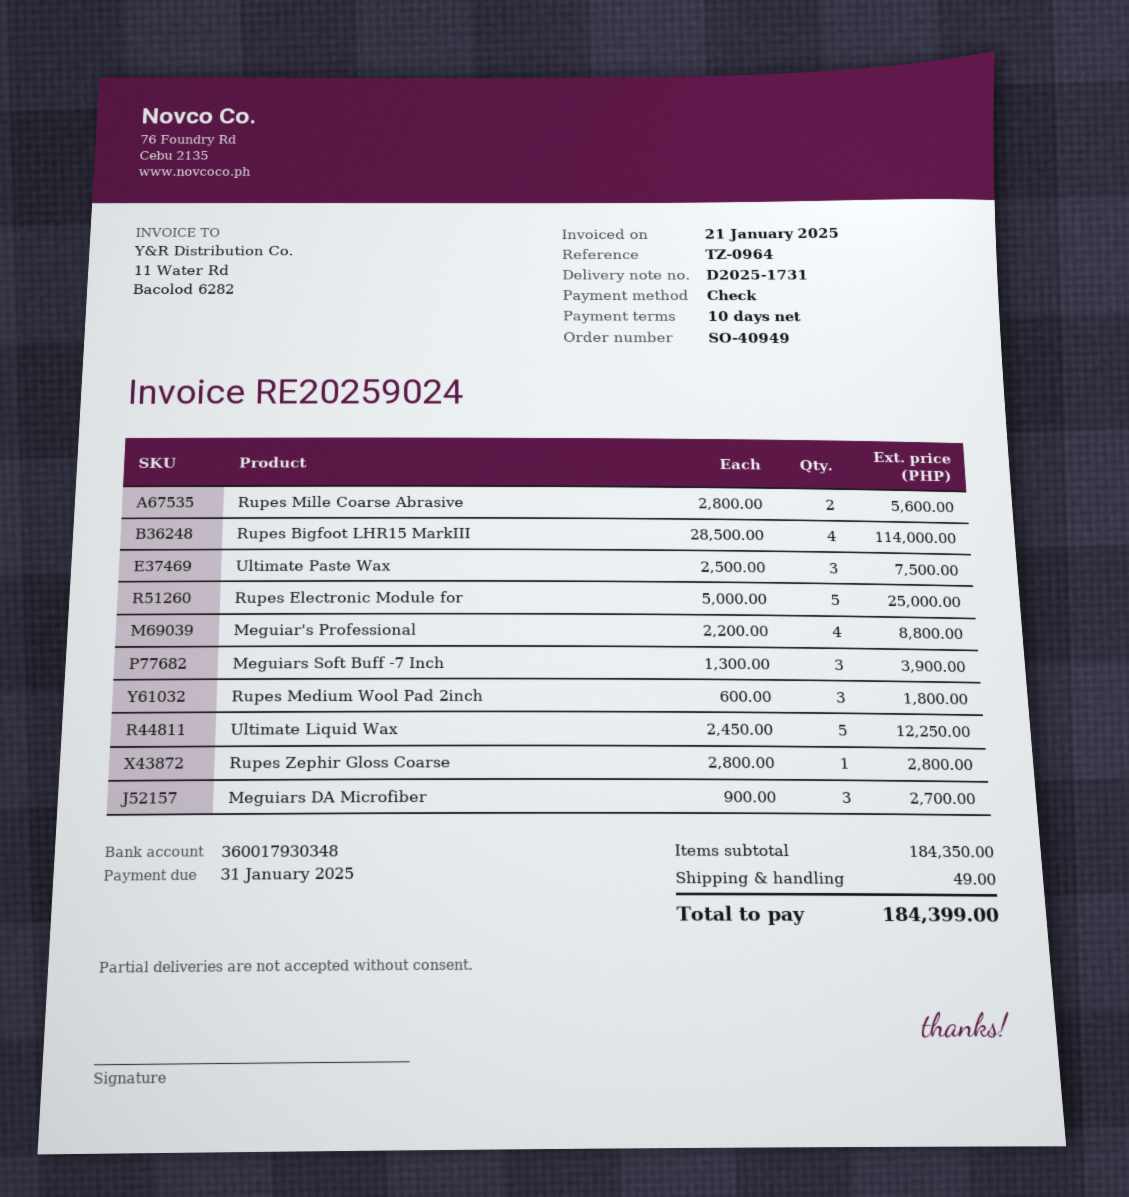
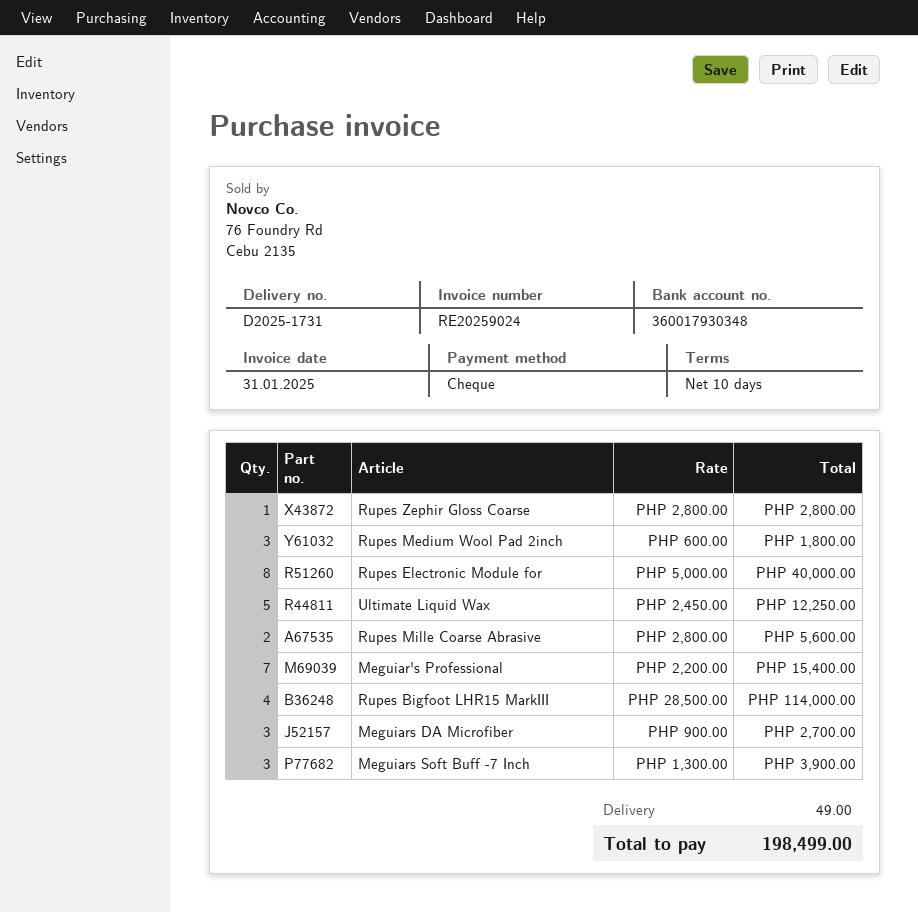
invoice date: 2025-01-21 -> 2025-01-31
Ultimate Paste Wax: 3 x 2500.00 = 7500.00 -> none
Rupes Electronic Module for: 5 x 5000.00 = 25000.00 -> 8 x 5000.00 = 40000.00
Meguiar's Professional: 4 x 2200.00 = 8800.00 -> 7 x 2200.00 = 15400.00
total: 184399.00 -> 198499.00

